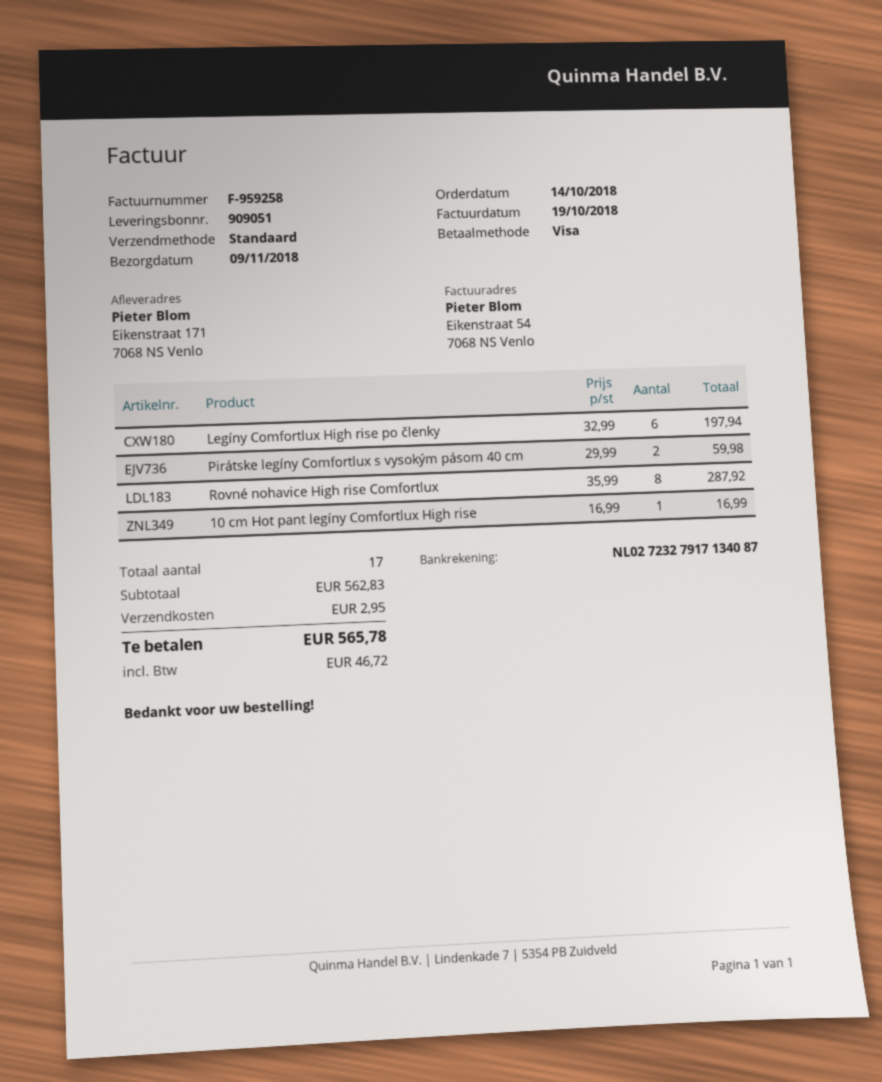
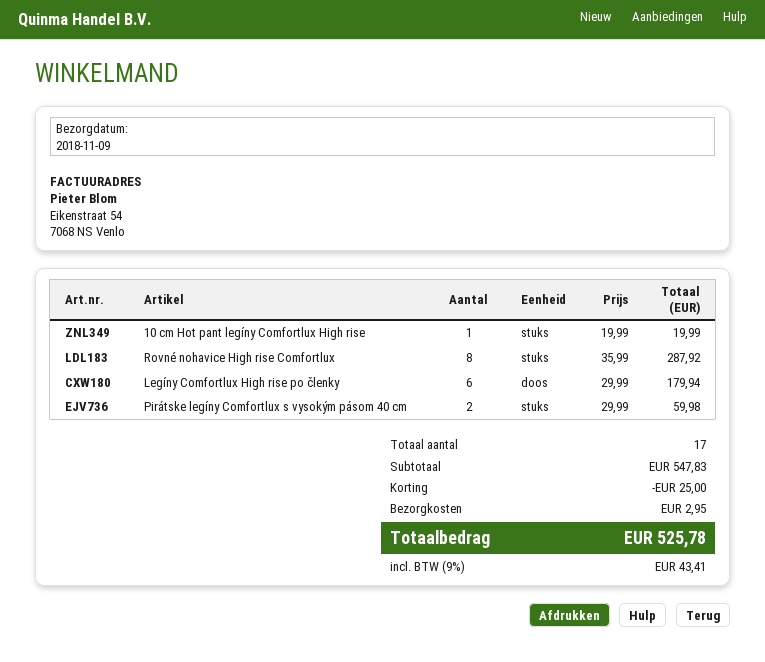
Legíny Comfortlux High rise po členky: 6 x 32.99 = 197.94 -> 6 x 29.99 = 179.94
10 cm Hot pant legíny Comfortlux High rise: 1 x 16.99 = 16.99 -> 1 x 19.99 = 19.99
subtotal: 562.83 -> 547.83
discount: none -> 25.00
tax: 46.72 -> 43.41
total: 565.78 -> 525.78

